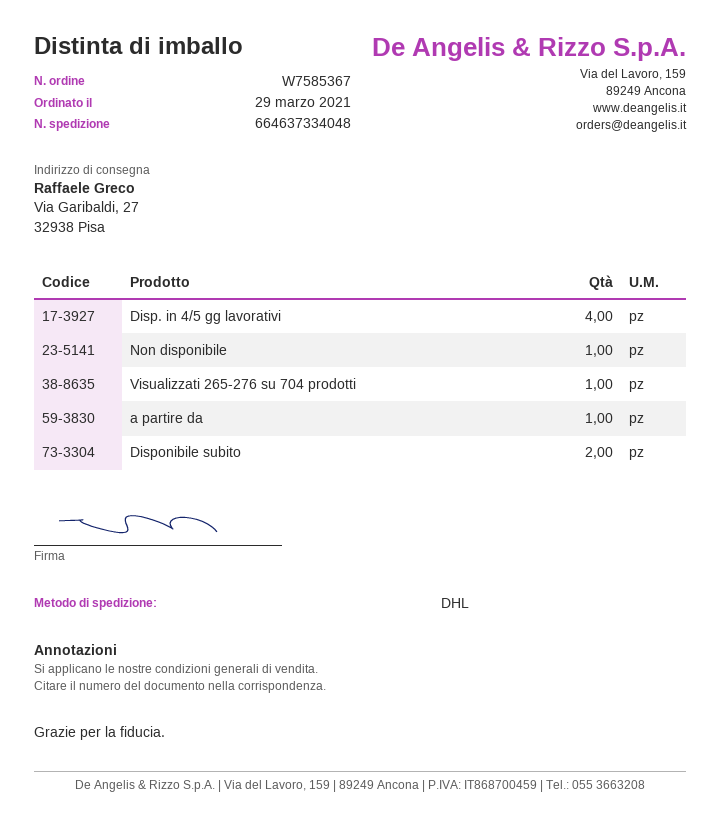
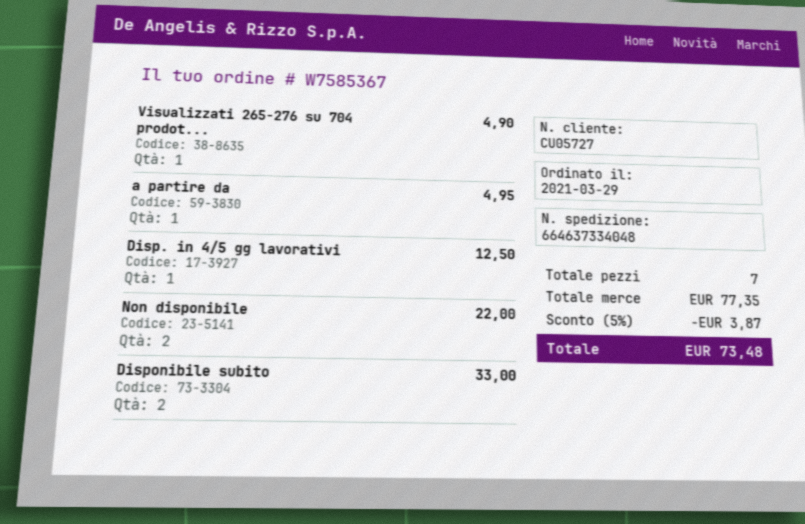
Disp. in 4/5 gg lavorativi: 4 -> 1
Non disponibile: 1 -> 2

